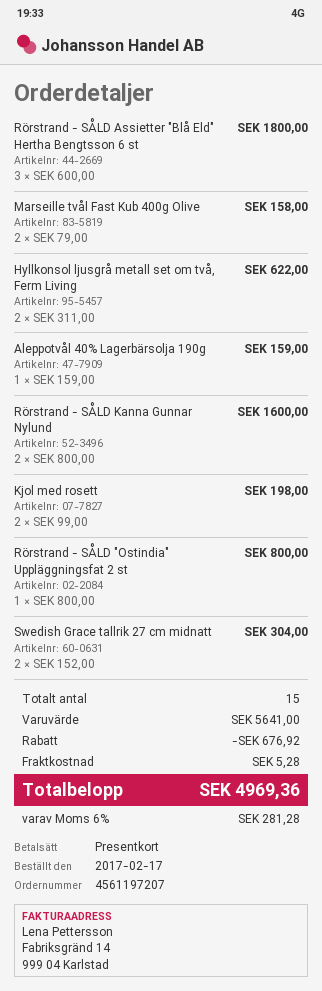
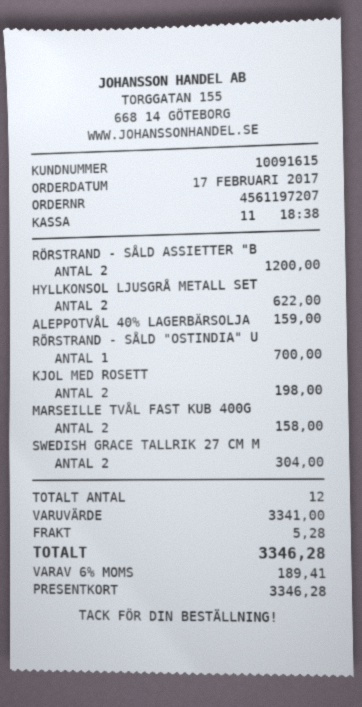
Rörstrand - SÅLD Assietter "Blå Eld" Hertha Bengtsson 6 st: 3 for 1800.00 -> 2 for 1200.00
Rörstrand - SÅLD Kanna Gunnar Nylund: 2 for 1600.00 -> none
Rörstrand - SÅLD "Ostindia" Uppläggningsfat 2 st: 1 for 800.00 -> 1 for 700.00
total quantity: 15 -> 12
subtotal: 5641.00 -> 3341.00
discount: 676.92 -> none
tax: 6% = 281.28 -> 6% = 189.41
total: 4969.36 -> 3346.28

